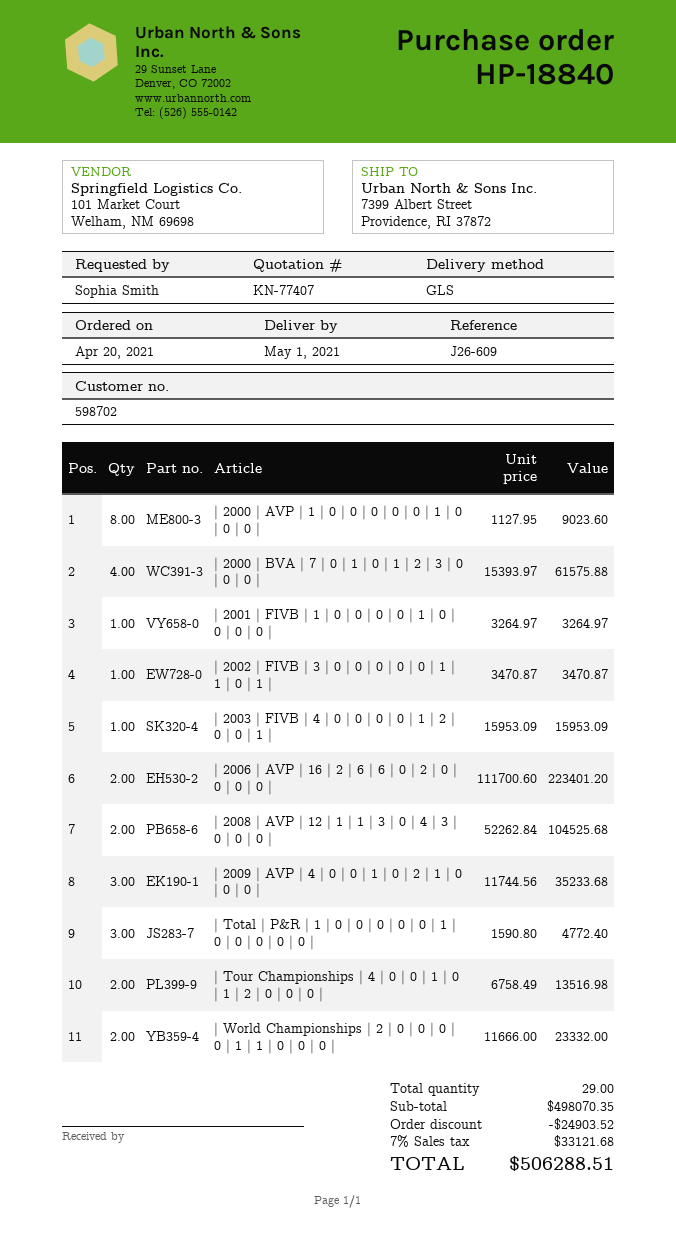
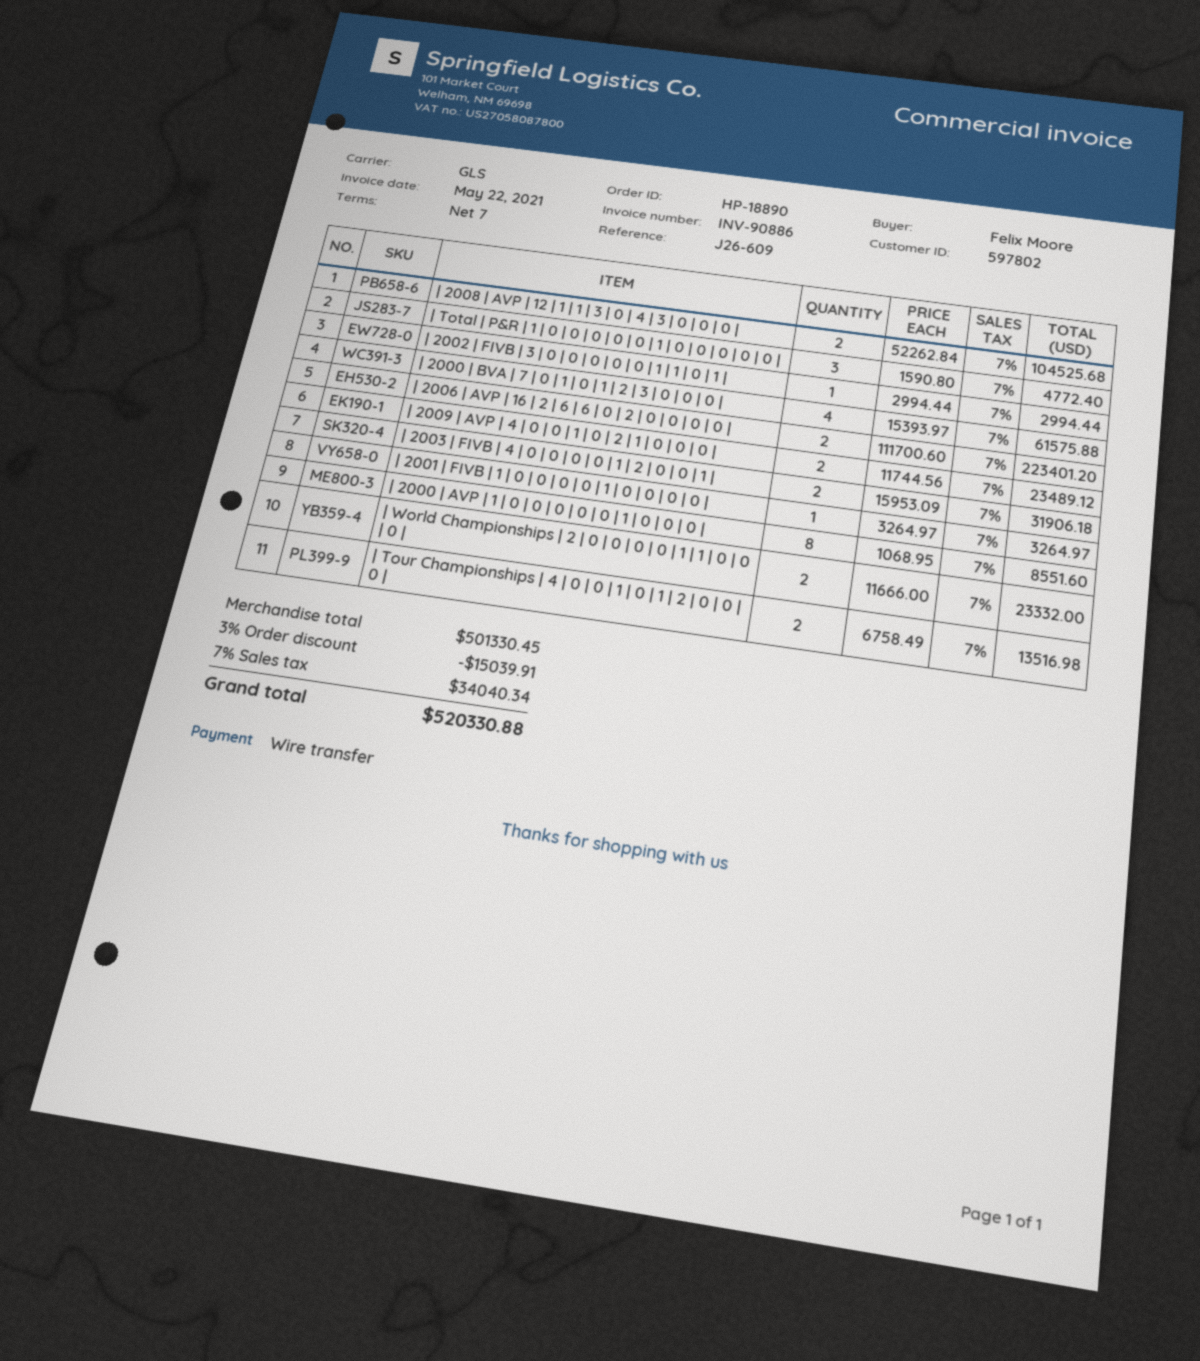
order number: HP-18840 -> HP-18890
customer number: 598702 -> 597802
ordered by: Sophia Smith -> Felix Moore
| 2000 | AVP | 1 | 0 | 0 | 0 | 0 | 0 | 1 | 0 | 0 | 0 |: 8 x 1127.95 = 9023.60 -> 8 x 1068.95 = 8551.60
| 2002 | FIVB | 3 | 0 | 0 | 0 | 0 | 0 | 1 | 1 | 0 | 1 |: 1 x 3470.87 = 3470.87 -> 1 x 2994.44 = 2994.44
| 2003 | FIVB | 4 | 0 | 0 | 0 | 0 | 1 | 2 | 0 | 0 | 1 |: 1 x 15953.09 = 15953.09 -> 2 x 15953.09 = 31906.18
| 2009 | AVP | 4 | 0 | 0 | 1 | 0 | 2 | 1 | 0 | 0 | 0 |: 3 x 11744.56 = 35233.68 -> 2 x 11744.56 = 23489.12
subtotal: 498070.35 -> 501330.45
discount: 24903.52 -> 15039.91
tax: 7% = 33121.68 -> 7% = 34040.34
total: 506288.51 -> 520330.88

